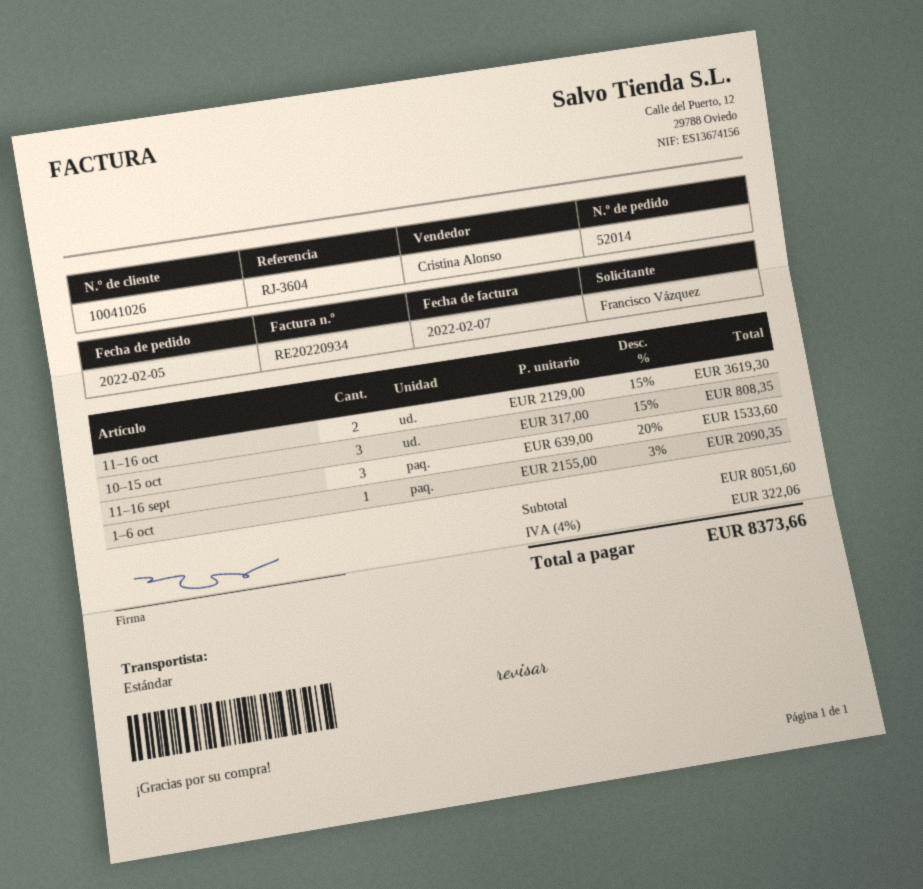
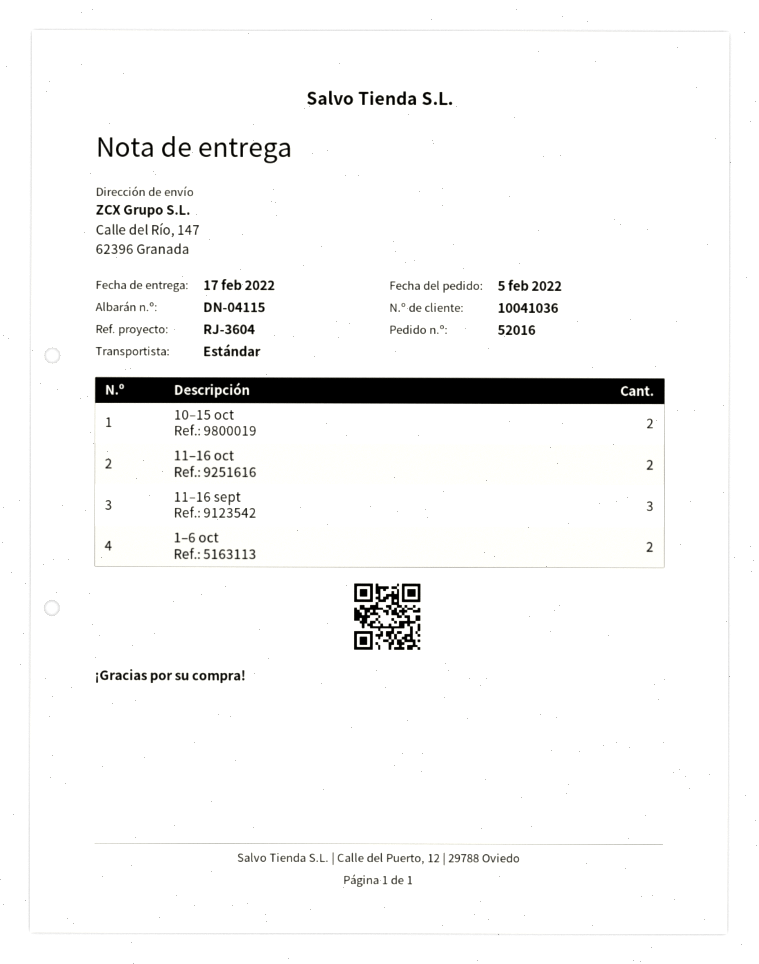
order number: 52014 -> 52016
customer number: 10041026 -> 10041036
10–15 oct: 3 -> 2
1–6 oct: 1 -> 2

